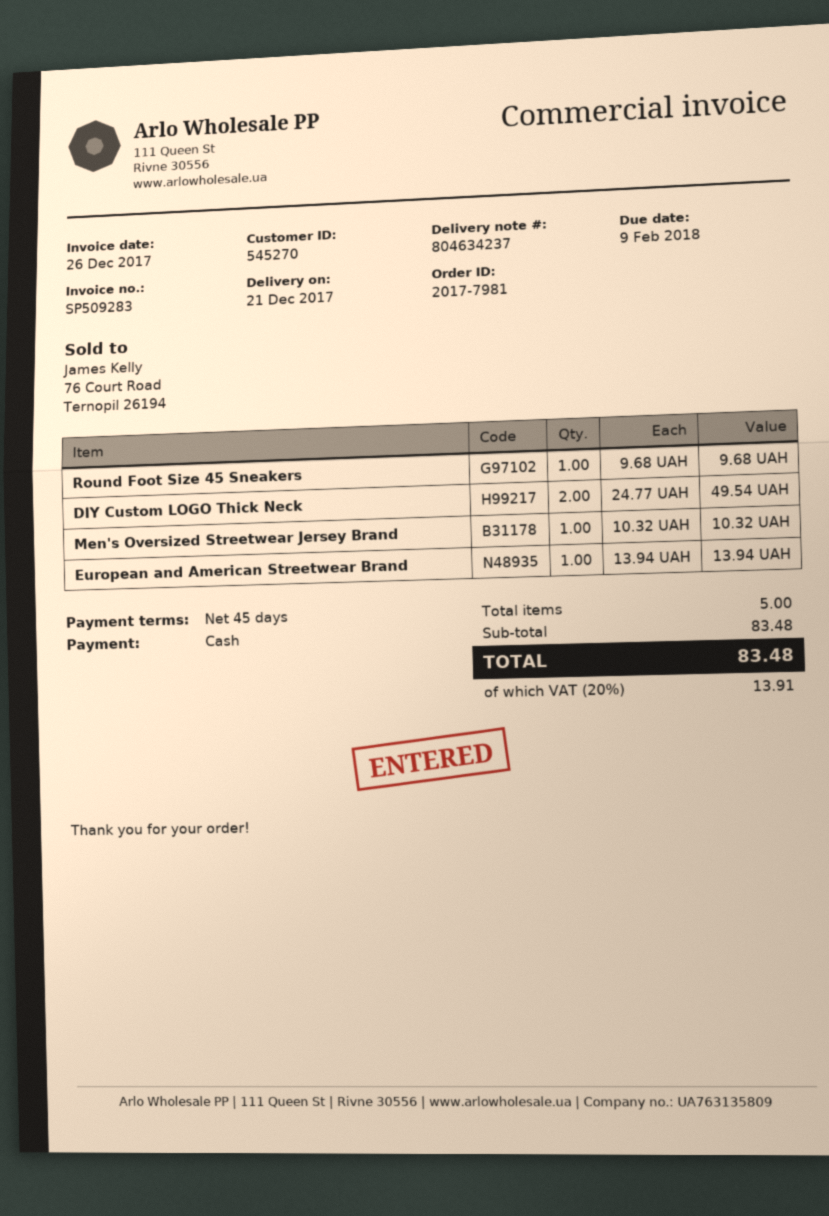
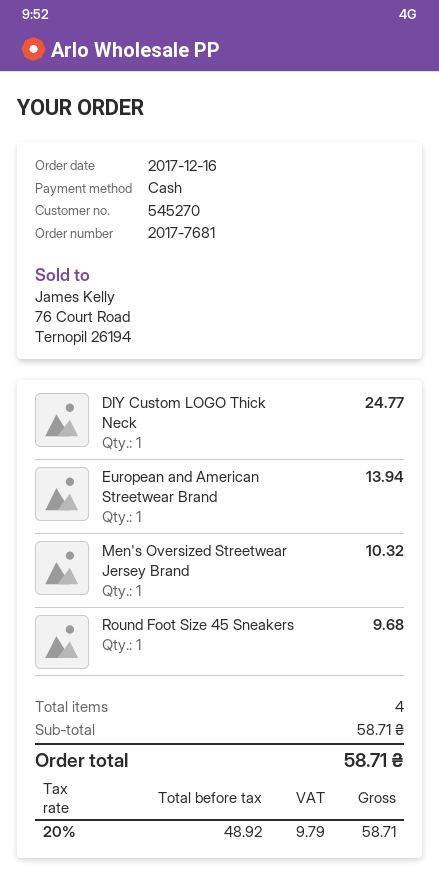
order number: 2017-7981 -> 2017-7681
DIY Custom LOGO Thick Neck: 2 for 49.54 -> 1 for 24.77
total quantity: 5 -> 4
subtotal: 83.48 -> 58.71
tax: 20% = 13.91 -> 20% = 9.79
total: 83.48 -> 58.71

